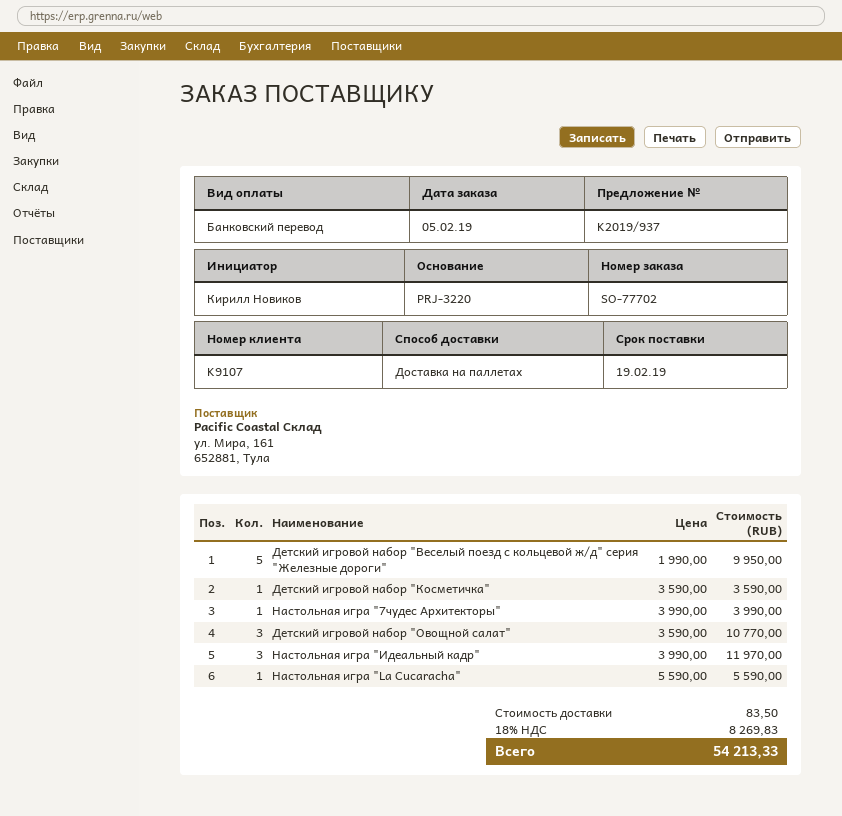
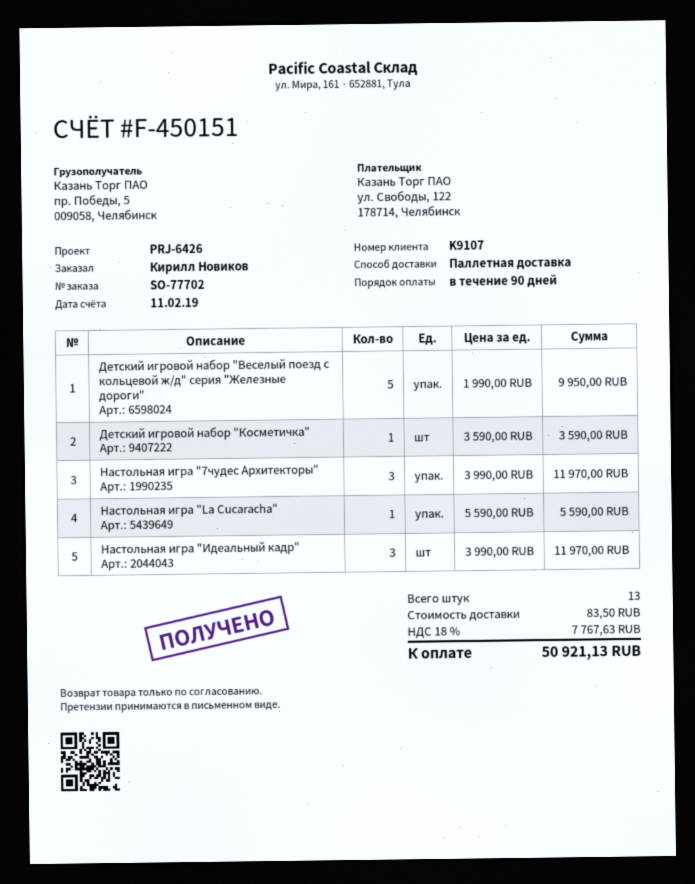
reference: PRJ-3220 -> PRJ-6426
Настольная игра "7чудес Архитекторы": 1 x 3990.00 = 3990.00 -> 3 x 3990.00 = 11970.00
Детский игровой набор "Овощной салат": 3 x 3590.00 = 10770.00 -> none
tax: 18% = 8269.83 -> 18% = 7767.63
total: 54213.33 -> 50921.13

